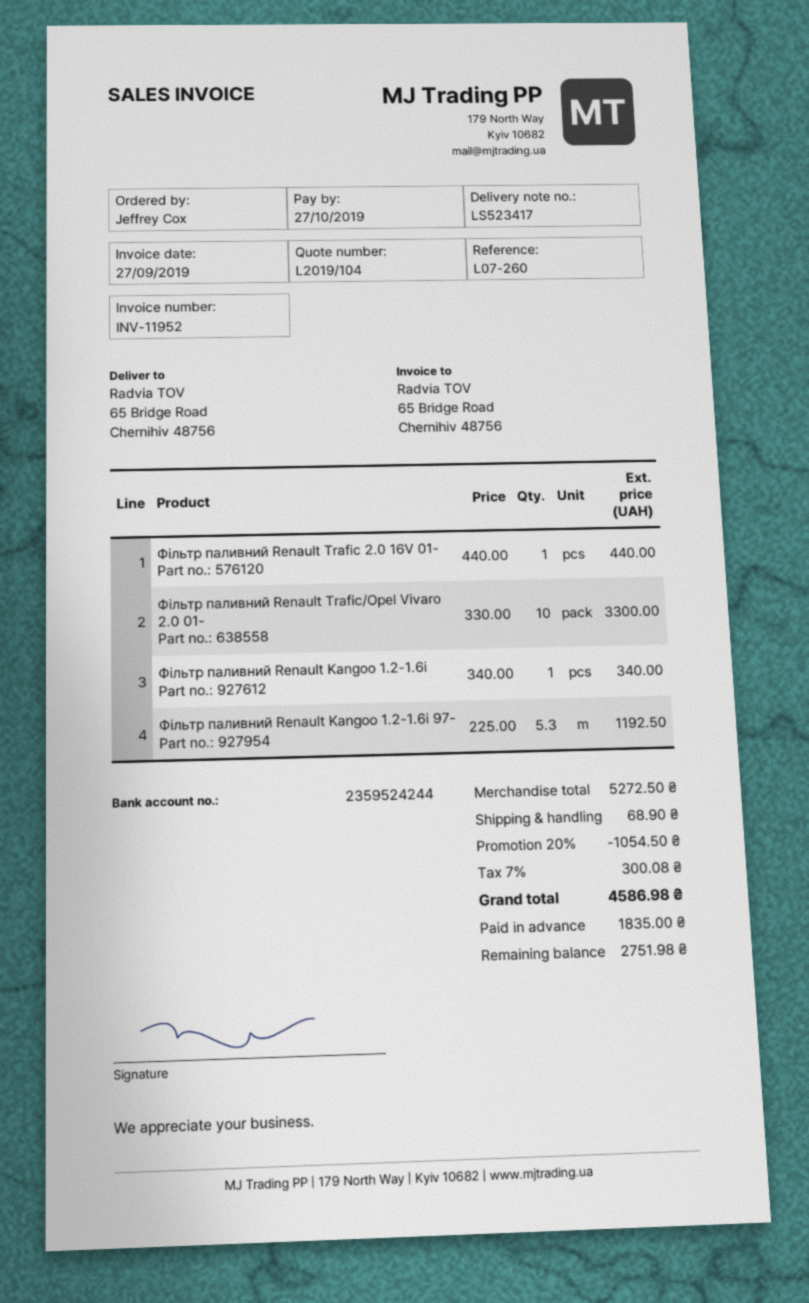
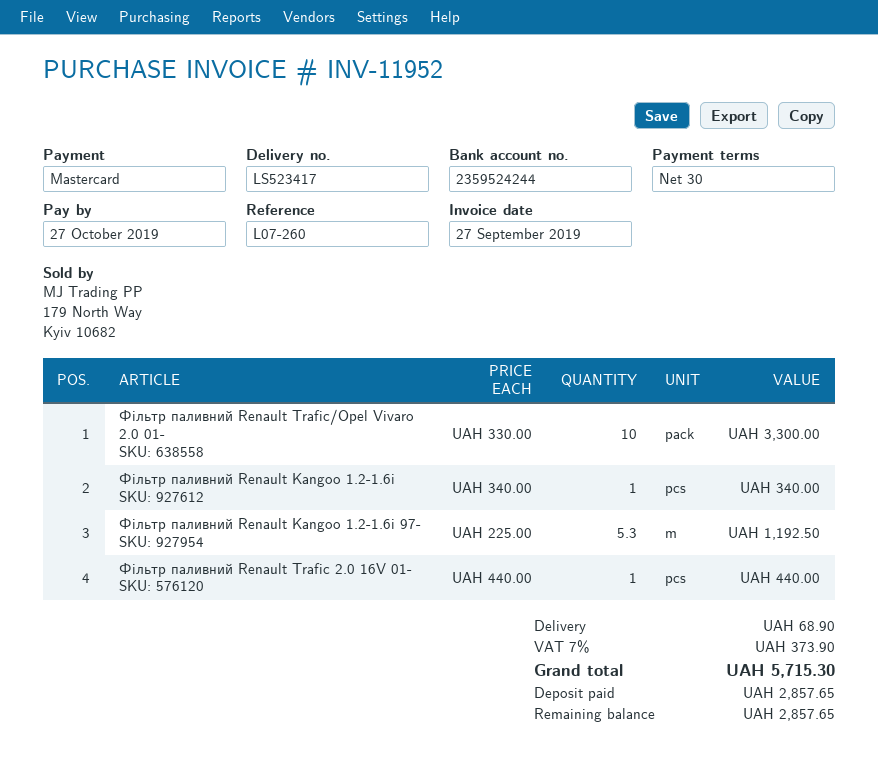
discount: 20% = 1054.50 -> none
tax: 7% = 300.08 -> 7% = 373.90
total: 4586.98 -> 5715.30
deposit: 1835.00 -> 2857.65
balance: 2751.98 -> 2857.65

